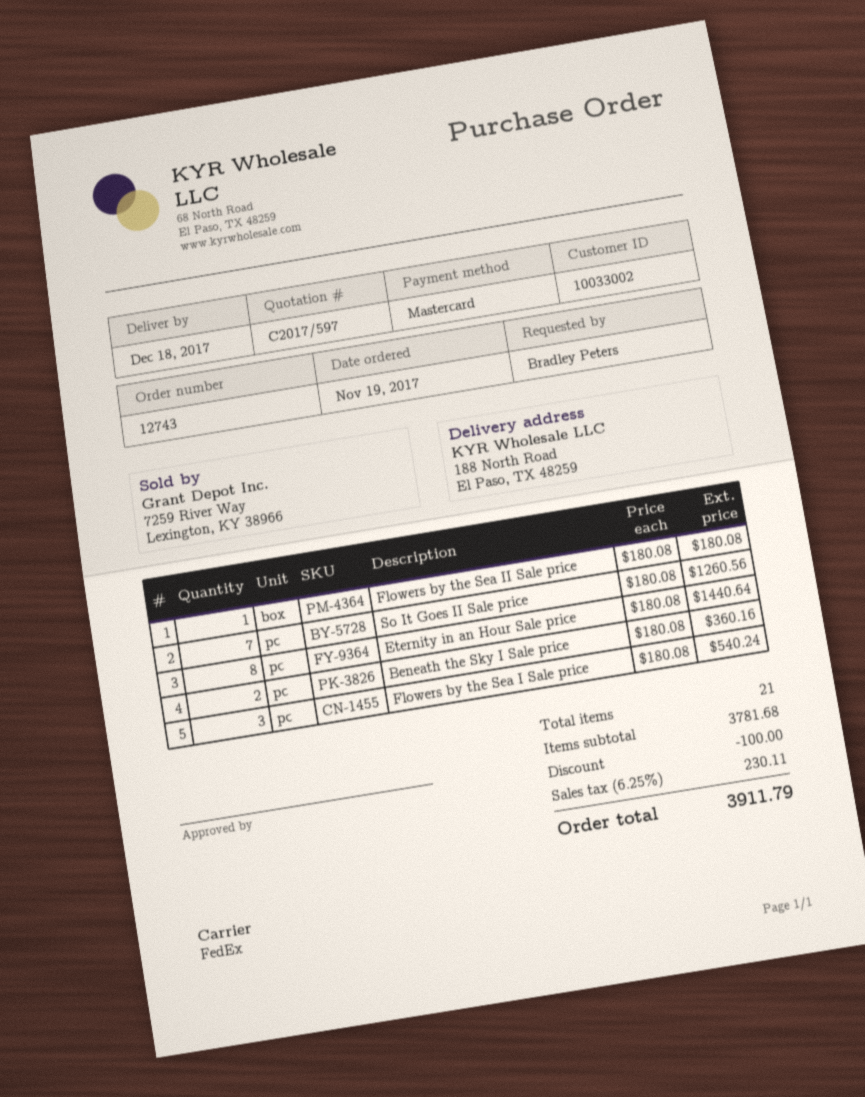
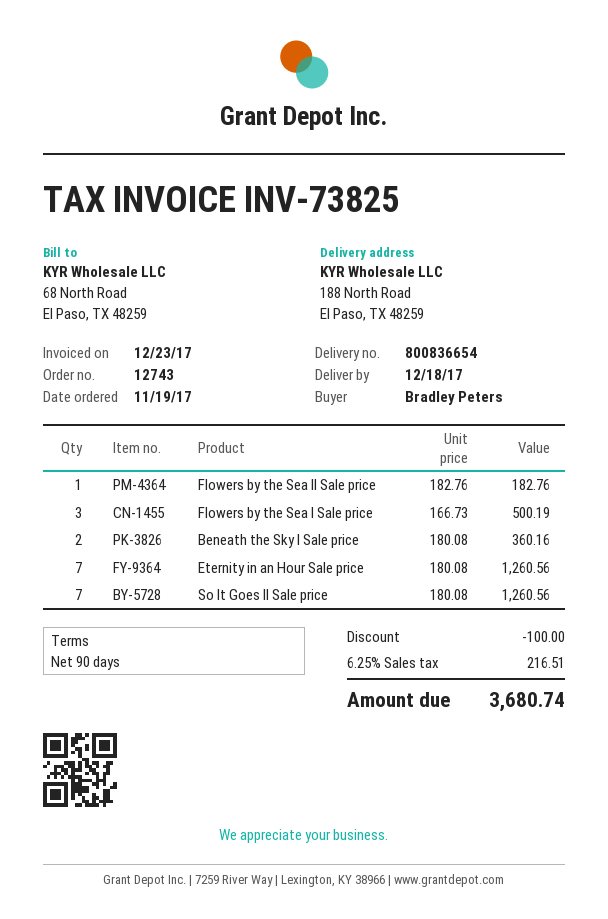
Flowers by the Sea II Sale price: 1 x 180.08 = 180.08 -> 1 x 182.76 = 182.76
Eternity in an Hour Sale price: 8 x 180.08 = 1440.64 -> 7 x 180.08 = 1260.56
Flowers by the Sea I Sale price: 3 x 180.08 = 540.24 -> 3 x 166.73 = 500.19
tax: 6.25% = 230.11 -> 6.25% = 216.51
total: 3911.79 -> 3680.74

